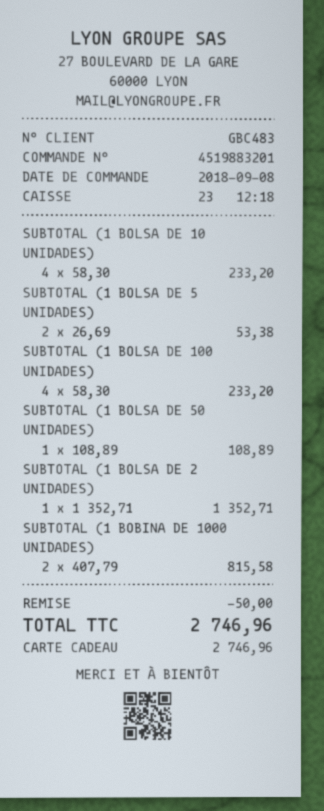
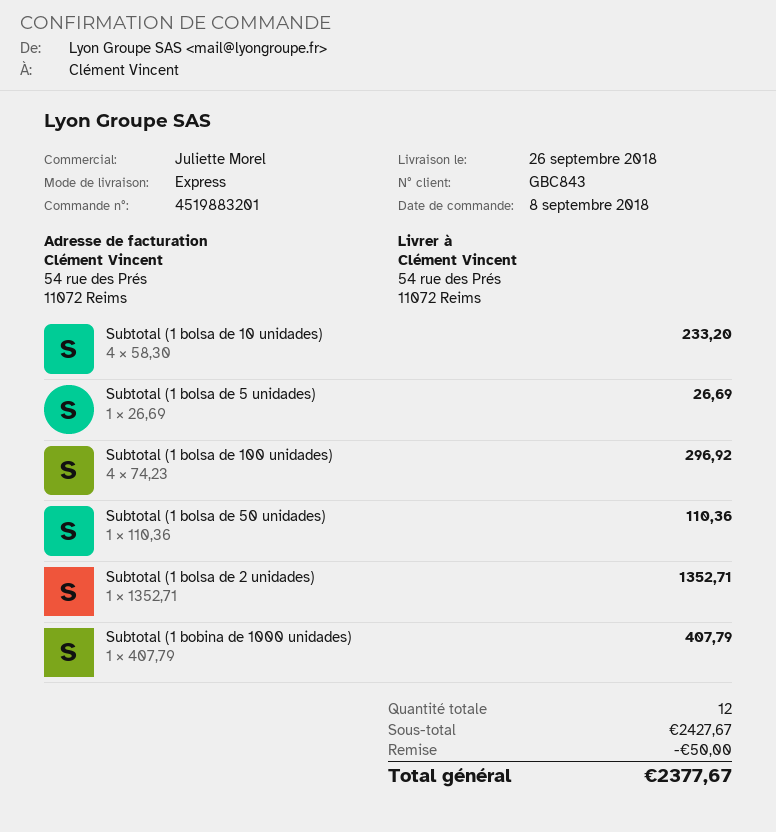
customer number: GBC483 -> GBC843
SUBTOTAL (1 BOLSA DE 5 UNIDADES): 2 x 26.69 = 53.38 -> 1 x 26.69 = 26.69
SUBTOTAL (1 BOLSA DE 100 UNIDADES): 4 x 58.30 = 233.20 -> 4 x 74.23 = 296.92
SUBTOTAL (1 BOLSA DE 50 UNIDADES): 1 x 108.89 = 108.89 -> 1 x 110.36 = 110.36
SUBTOTAL (1 BOBINA DE 1000 UNIDADES): 2 x 407.79 = 815.58 -> 1 x 407.79 = 407.79
total: 2746.96 -> 2377.67

